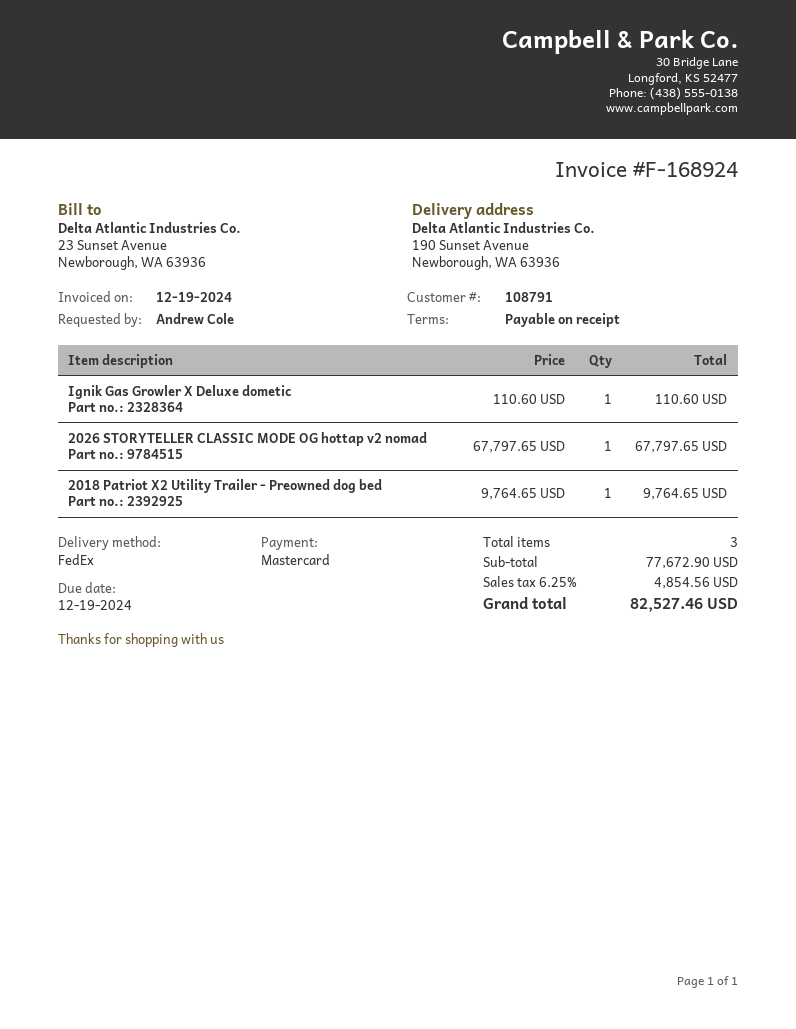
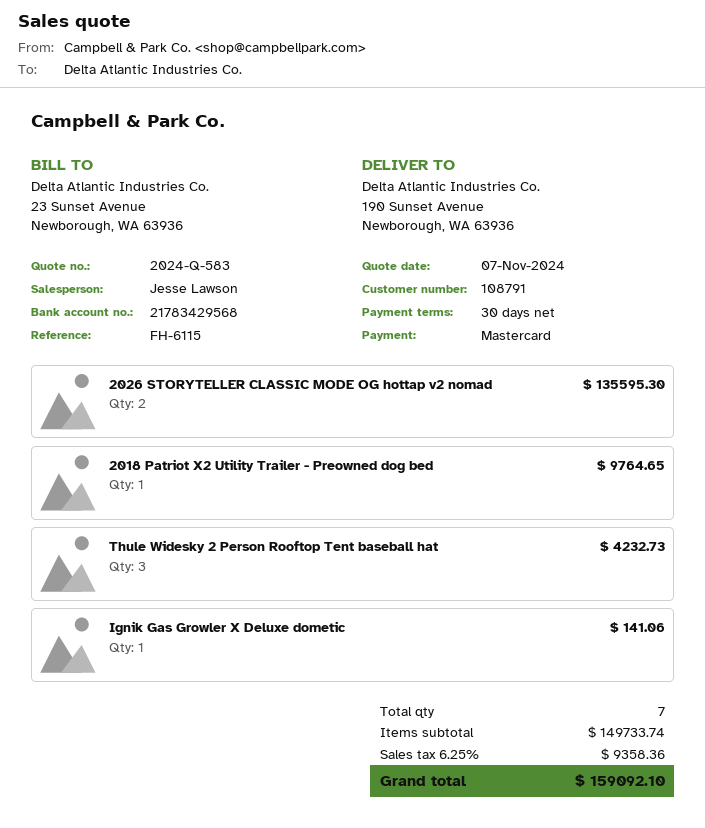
payment terms: on receipt -> 30 days
Ignik Gas Growler X Deluxe dometic: 1 for 110.60 -> 1 for 141.06
2026 STORYTELLER CLASSIC MODE OG hottap v2 nomad: 1 for 67797.65 -> 2 for 135595.30
Thule Widesky 2 Person Rooftop Tent baseball hat: none -> 3 for 4232.73
total quantity: 3 -> 7
subtotal: 77672.90 -> 149733.74
tax: 6.25% = 4854.56 -> 6.25% = 9358.36
total: 82527.46 -> 159092.10

